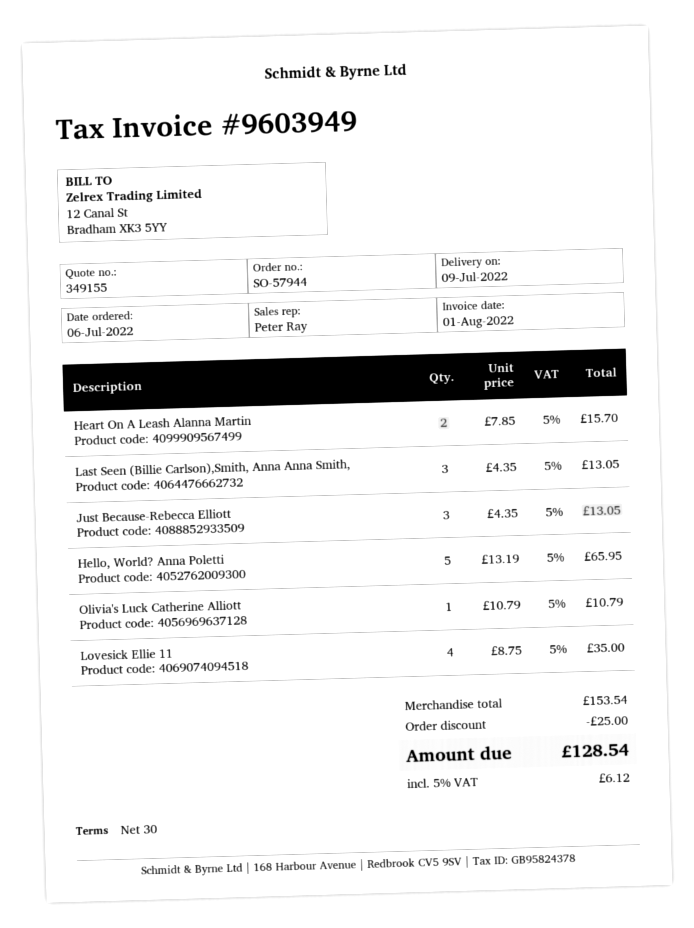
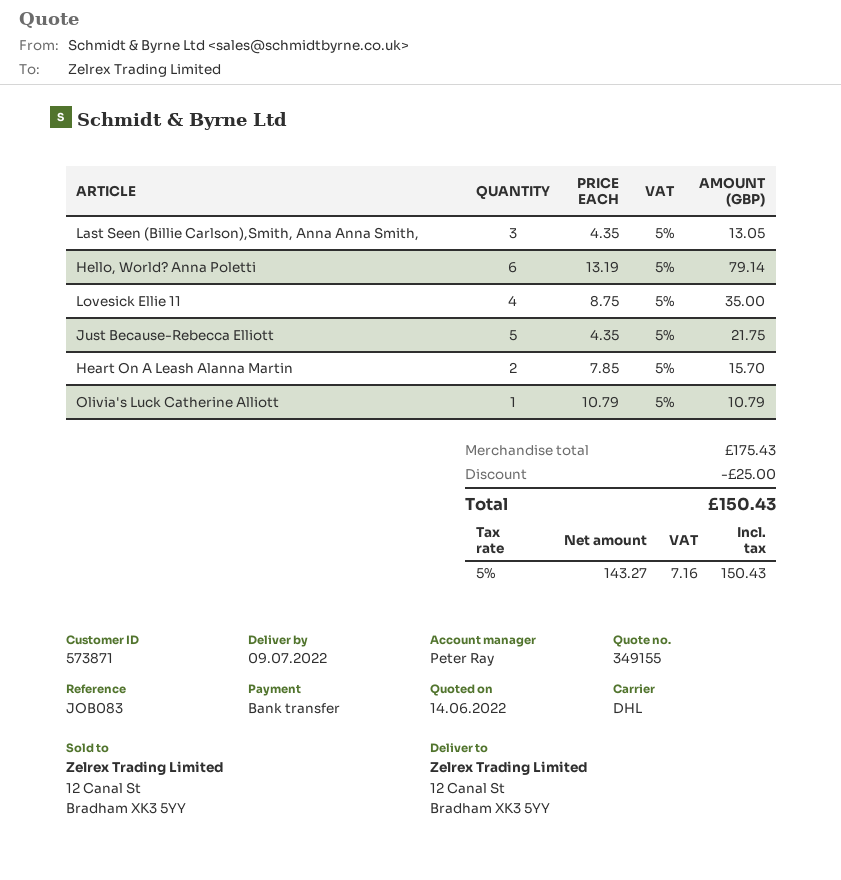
Just Because-Rebecca Elliott: 3 x 4.35 = 13.05 -> 5 x 4.35 = 21.75
Hello, World? Anna Poletti: 5 x 13.19 = 65.95 -> 6 x 13.19 = 79.14
subtotal: 153.54 -> 175.43
tax: 5% = 6.12 -> 5% = 7.16
total: 128.54 -> 150.43

